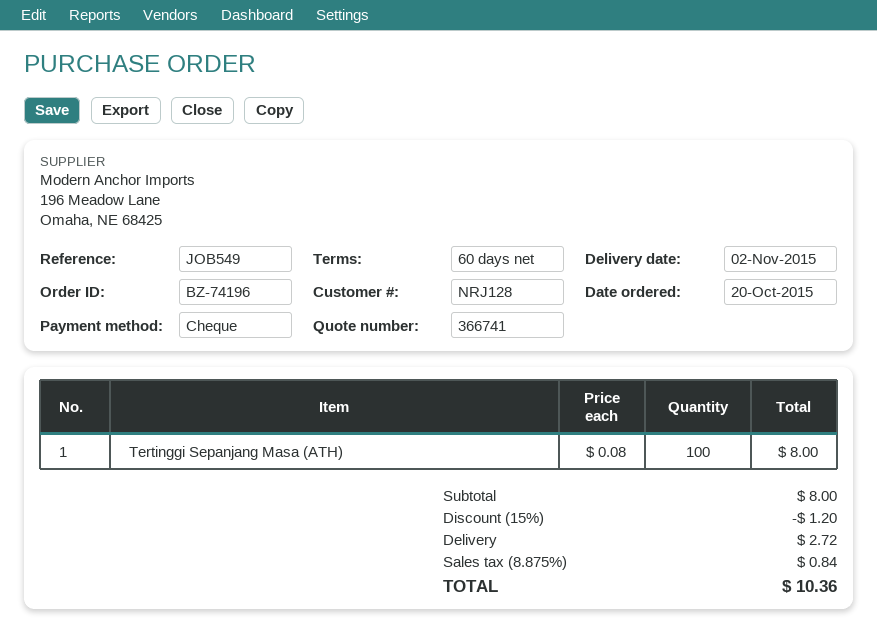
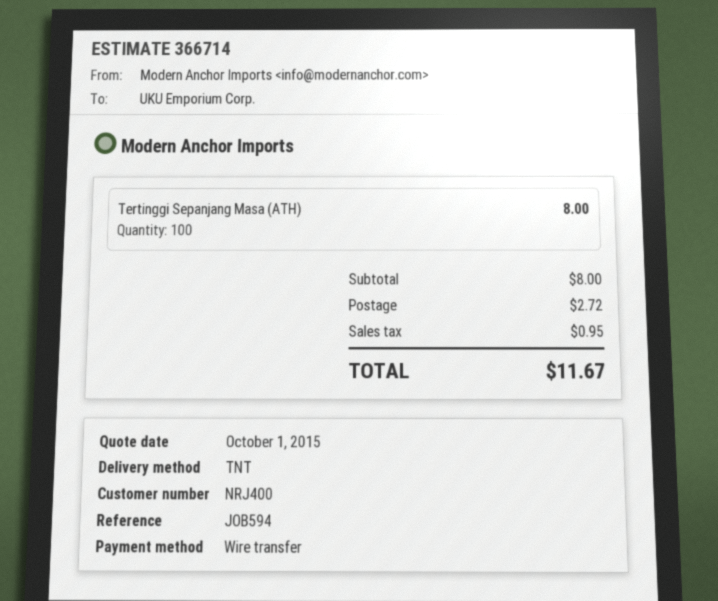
quote number: 366741 -> 366714
customer number: NRJ128 -> NRJ400
reference: JOB549 -> JOB594
payment method: cheque -> bank transfer
discount: 15% = 1.20 -> none
tax: 0.84 -> 0.95
total: 10.36 -> 11.67

